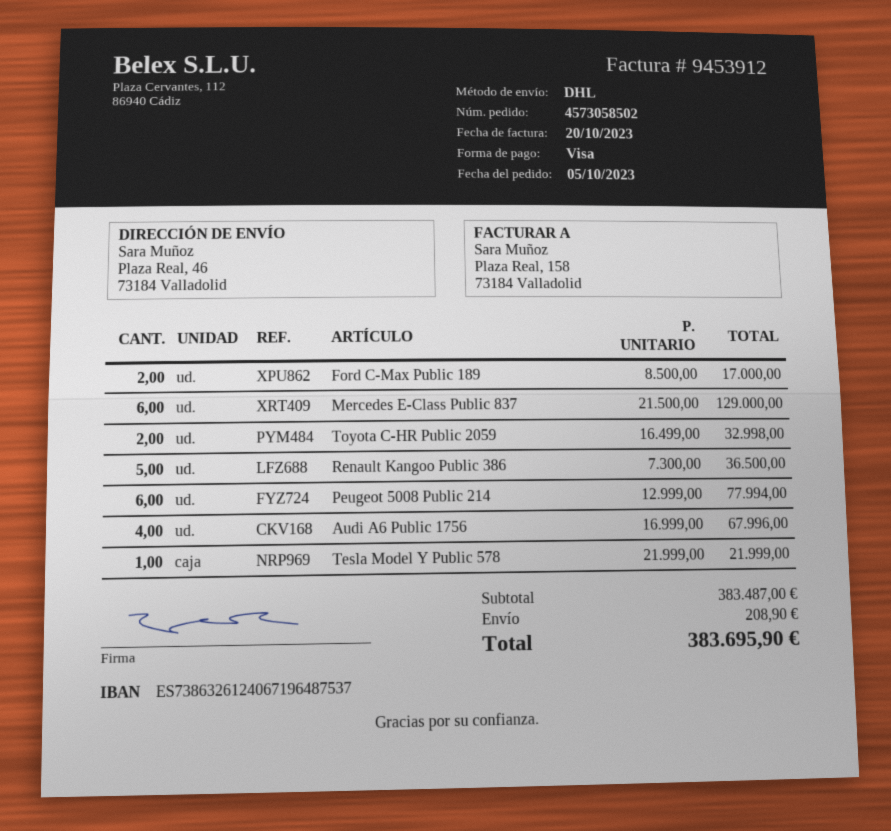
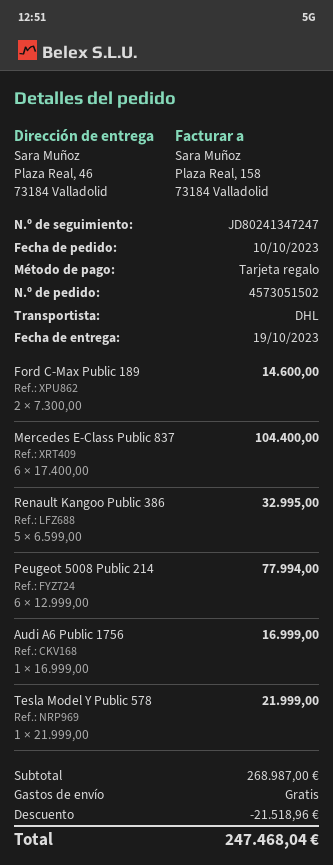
order number: 4573058502 -> 4573051502
order date: 2023-10-05 -> 2023-10-10
payment method: Visa -> gift card
Ford C-Max Public 189: 2 x 8500.00 = 17000.00 -> 2 x 7300.00 = 14600.00
Mercedes E-Class Public 837: 6 x 21500.00 = 129000.00 -> 6 x 17400.00 = 104400.00
Toyota C-HR Public 2059: 2 x 16499.00 = 32998.00 -> none
Renault Kangoo Public 386: 5 x 7300.00 = 36500.00 -> 5 x 6599.00 = 32995.00
Audi A6 Public 1756: 4 x 16999.00 = 67996.00 -> 1 x 16999.00 = 16999.00
subtotal: 383487.00 -> 268987.00
discount: none -> 21518.96
shipping: 208.90 -> 0.00
total: 383695.90 -> 247468.04

